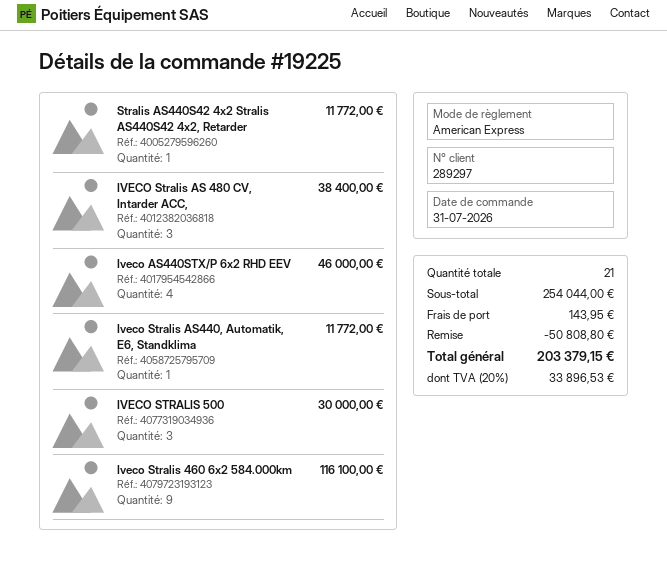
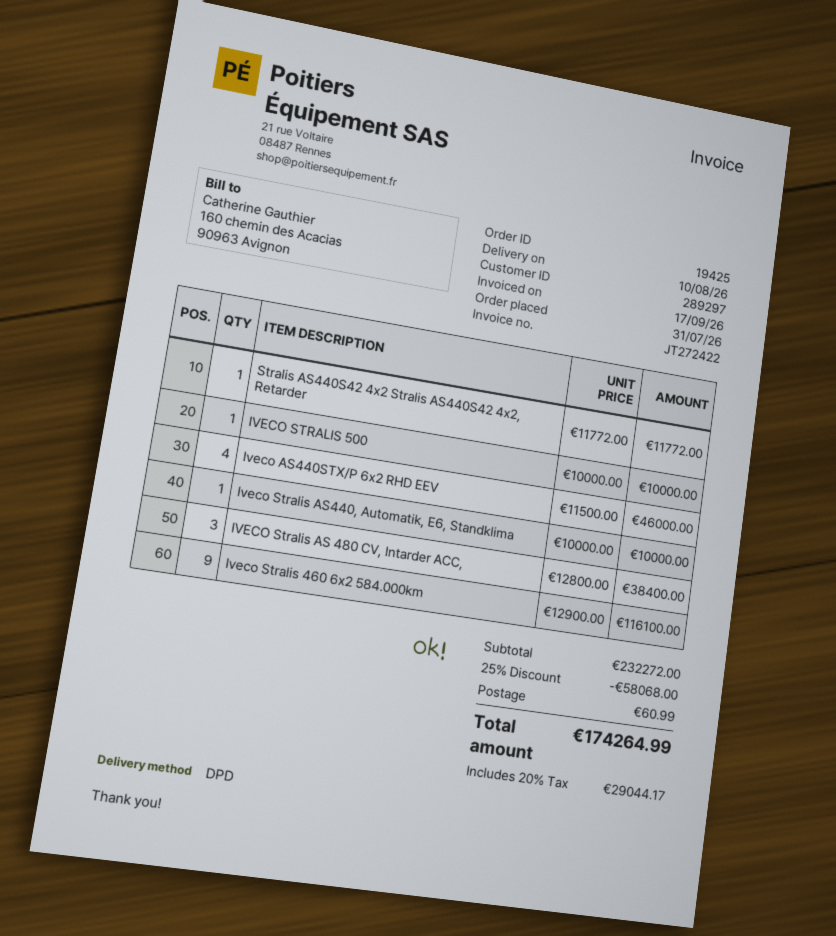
order number: 19225 -> 19425
Iveco Stralis AS440, Automatik, E6, Standklima: 1 for 11772.00 -> 1 for 10000.00
IVECO STRALIS 500: 3 for 30000.00 -> 1 for 10000.00
subtotal: 254044.00 -> 232272.00
discount: 50808.80 -> 58068.00
shipping: 143.95 -> 60.99
tax: 20% = 33896.53 -> 20% = 29044.17
total: 203379.15 -> 174264.99

